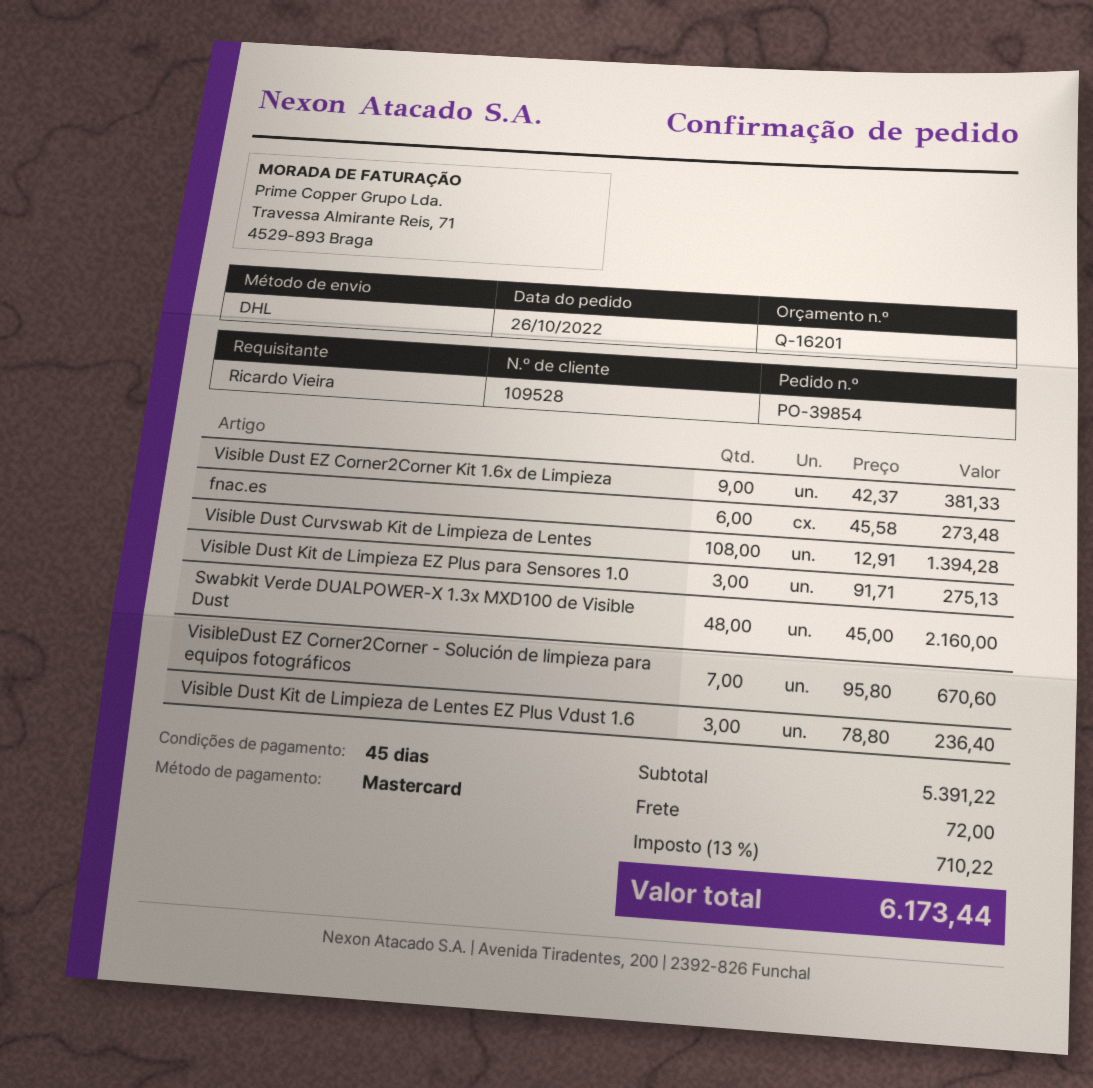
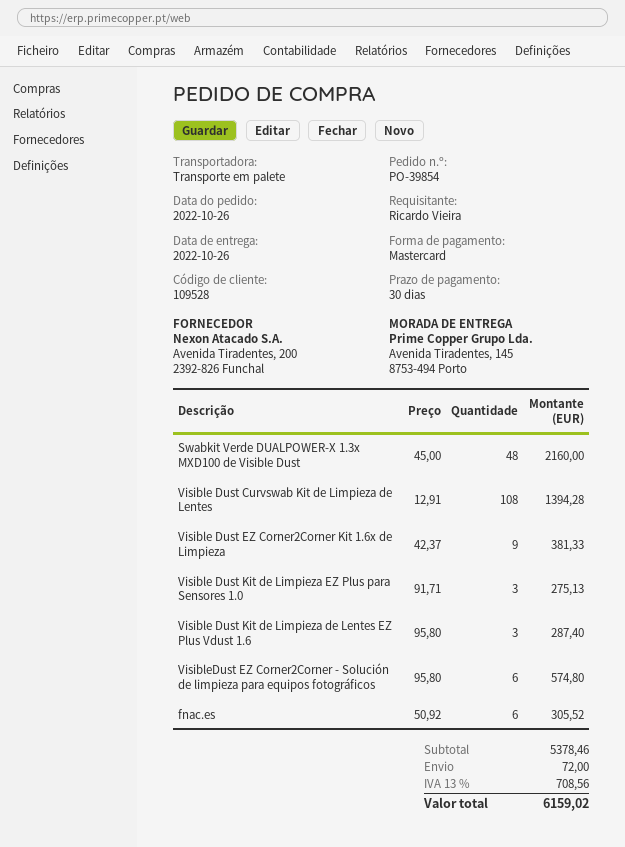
payment terms: 45 days -> 30 days
shipping method: DHL -> pallet freight
fnac.es: 6 x 45.58 = 273.48 -> 6 x 50.92 = 305.52
VisibleDust EZ Corner2Corner - Solución de limpieza para equipos fotográficos: 7 x 95.80 = 670.60 -> 6 x 95.80 = 574.80
Visible Dust Kit de Limpieza de Lentes EZ Plus Vdust 1.6: 3 x 78.80 = 236.40 -> 3 x 95.80 = 287.40
subtotal: 5391.22 -> 5378.46
tax: 13% = 710.22 -> 13% = 708.56
total: 6173.44 -> 6159.02

